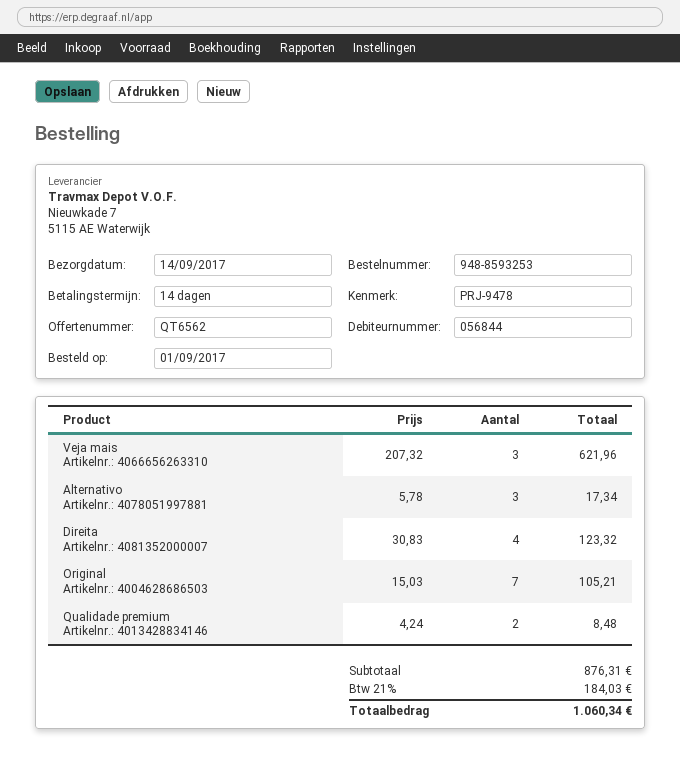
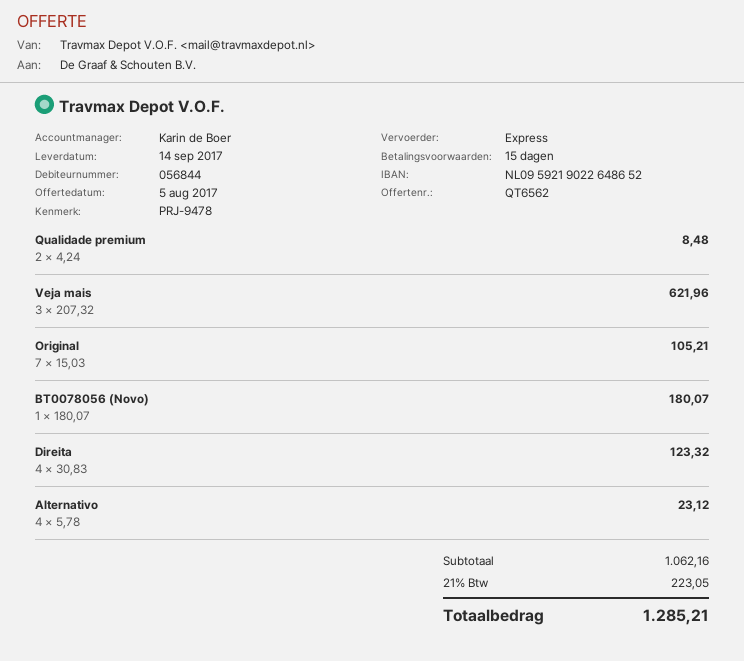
payment terms: 14 days -> 15 days
Alternativo: 3 x 5.78 = 17.34 -> 4 x 5.78 = 23.12
BT0078056 (Novo): none -> 1 x 180.07 = 180.07
subtotal: 876.31 -> 1062.16
tax: 21% = 184.03 -> 21% = 223.05
total: 1060.34 -> 1285.21

